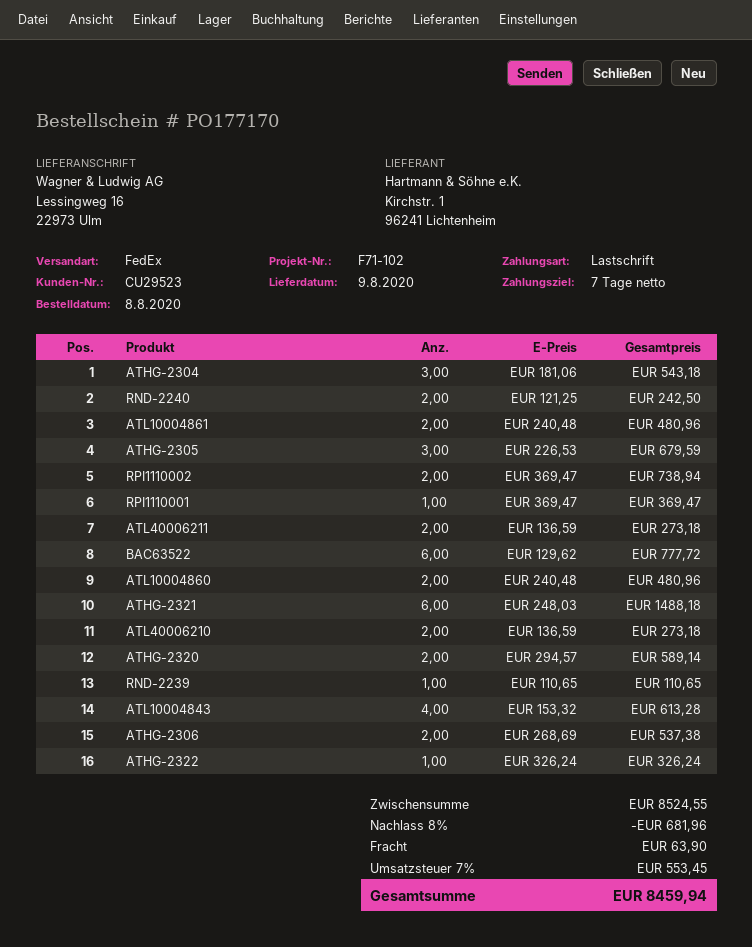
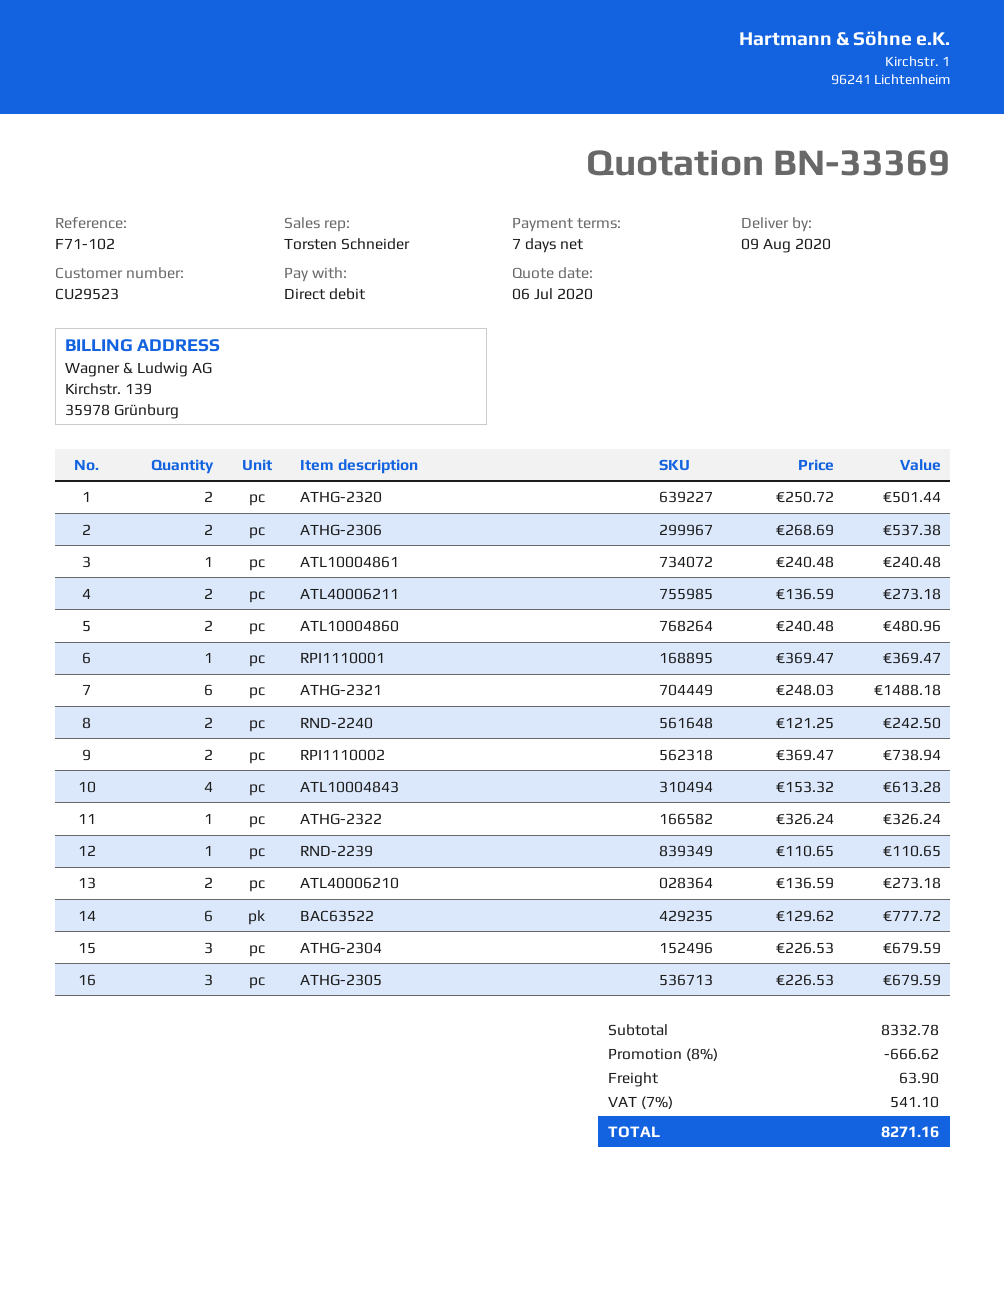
ATHG-2304: 3 x 181.06 = 543.18 -> 3 x 226.53 = 679.59
ATL10004861: 2 x 240.48 = 480.96 -> 1 x 240.48 = 240.48
ATHG-2320: 2 x 294.57 = 589.14 -> 2 x 250.72 = 501.44
subtotal: 8524.55 -> 8332.78
discount: 8% = 681.96 -> 8% = 666.62
tax: 7% = 553.45 -> 7% = 541.10
total: 8459.94 -> 8271.16

